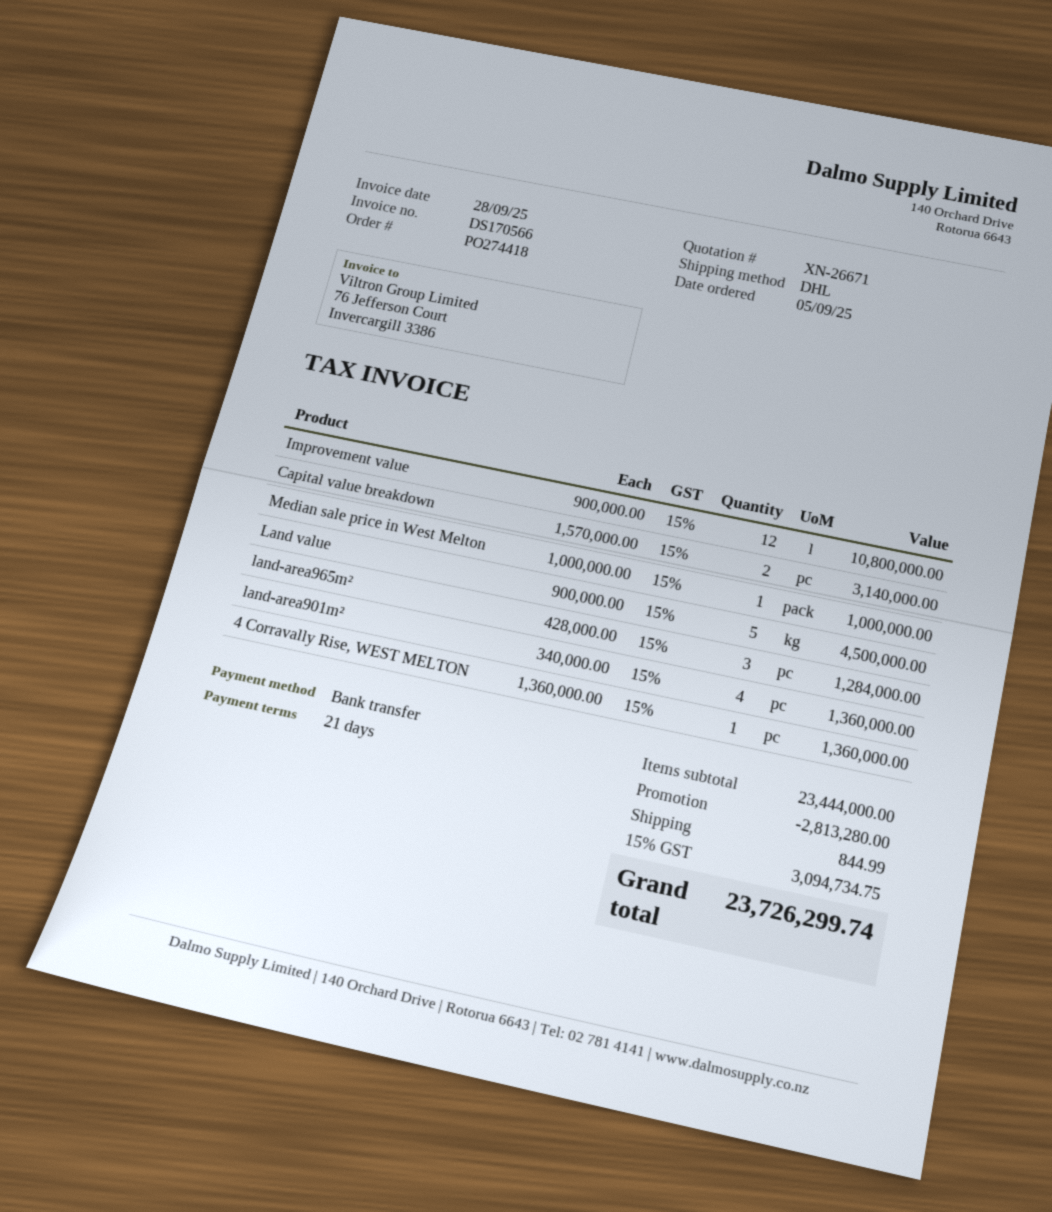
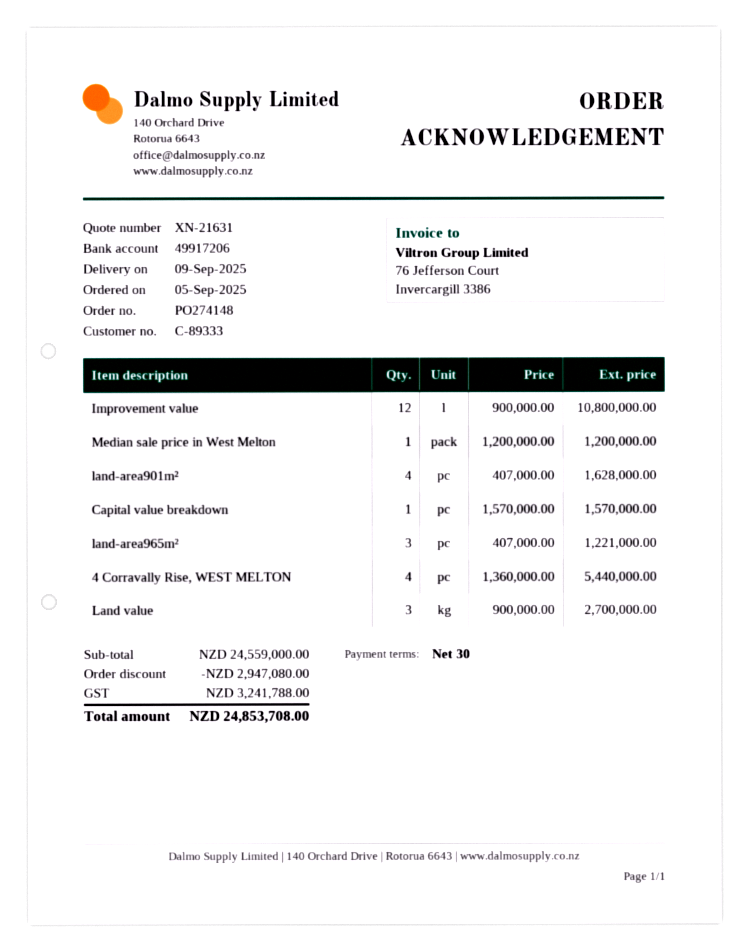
quote number: XN-26671 -> XN-21631
order number: PO274418 -> PO274148
payment terms: 21 days -> 30 days
Capital value breakdown: 2 x 1570000.00 = 3140000.00 -> 1 x 1570000.00 = 1570000.00
Median sale price in West Melton: 1 x 1000000.00 = 1000000.00 -> 1 x 1200000.00 = 1200000.00
Land value: 5 x 900000.00 = 4500000.00 -> 3 x 900000.00 = 2700000.00
land-area965m²: 3 x 428000.00 = 1284000.00 -> 3 x 407000.00 = 1221000.00
land-area901m²: 4 x 340000.00 = 1360000.00 -> 4 x 407000.00 = 1628000.00
4 Corravally Rise, WEST MELTON: 1 x 1360000.00 = 1360000.00 -> 4 x 1360000.00 = 5440000.00
subtotal: 23444000.00 -> 24559000.00
discount: 2813280.00 -> 2947080.00
shipping: 844.99 -> none
tax: 3094734.75 -> 3241788.00
total: 23726299.74 -> 24853708.00

